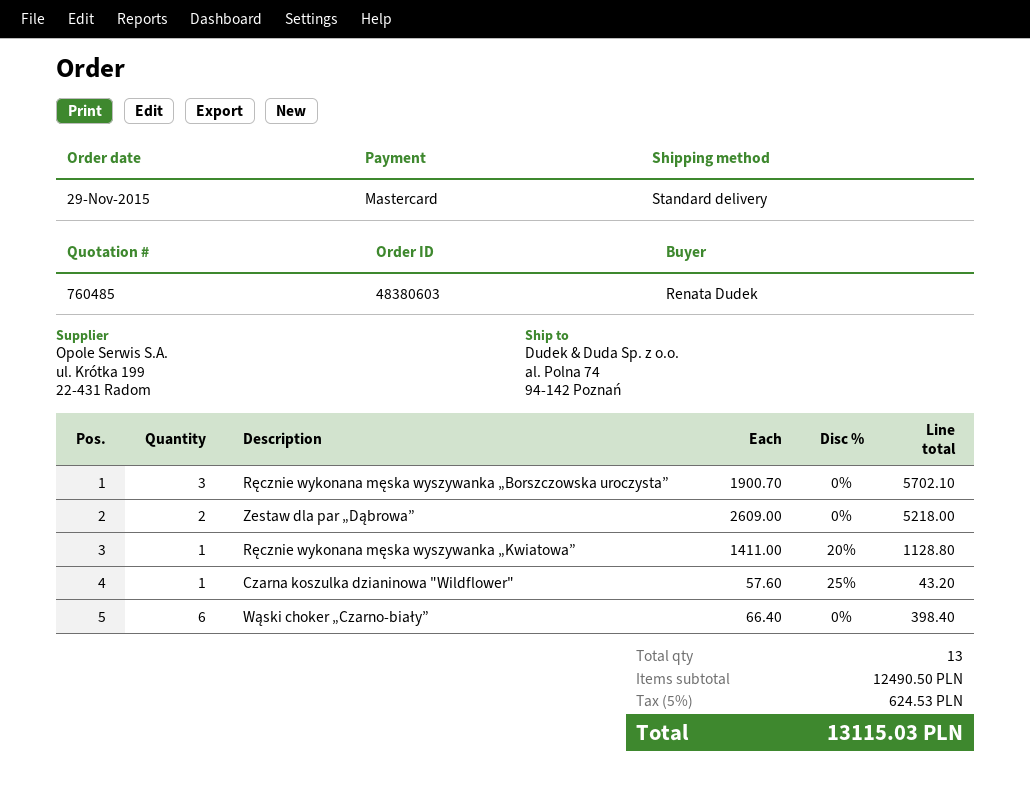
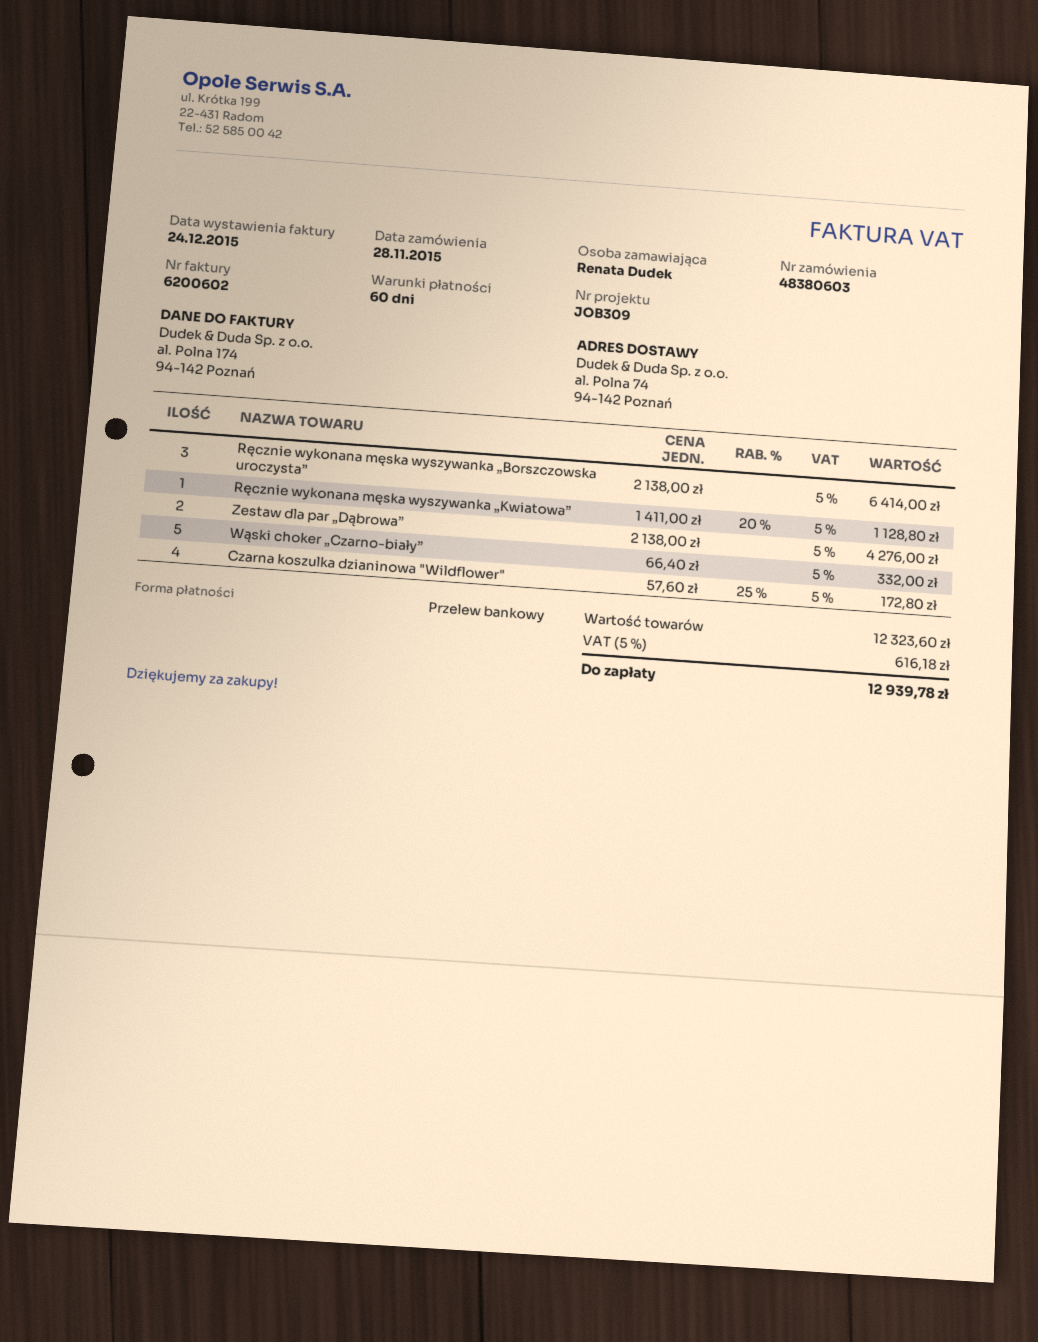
order date: 2015-11-29 -> 2015-11-28
payment method: Mastercard -> bank transfer
Ręcznie wykonana męska wyszywanka „Borszczowska uroczysta”: 3 x 1900.70 = 5702.10 -> 3 x 2138.00 = 6414.00
Zestaw dla par „Dąbrowa”: 2 x 2609.00 = 5218.00 -> 2 x 2138.00 = 4276.00
Czarna koszulka dzianinowa "Wildflower": 1 x 57.60 - 25% = 43.20 -> 4 x 57.60 - 25% = 172.80
Wąski choker „Czarno-biały”: 6 x 66.40 = 398.40 -> 5 x 66.40 = 332.00
subtotal: 12490.50 -> 12323.60
tax: 5% = 624.53 -> 5% = 616.18
total: 13115.03 -> 12939.78

